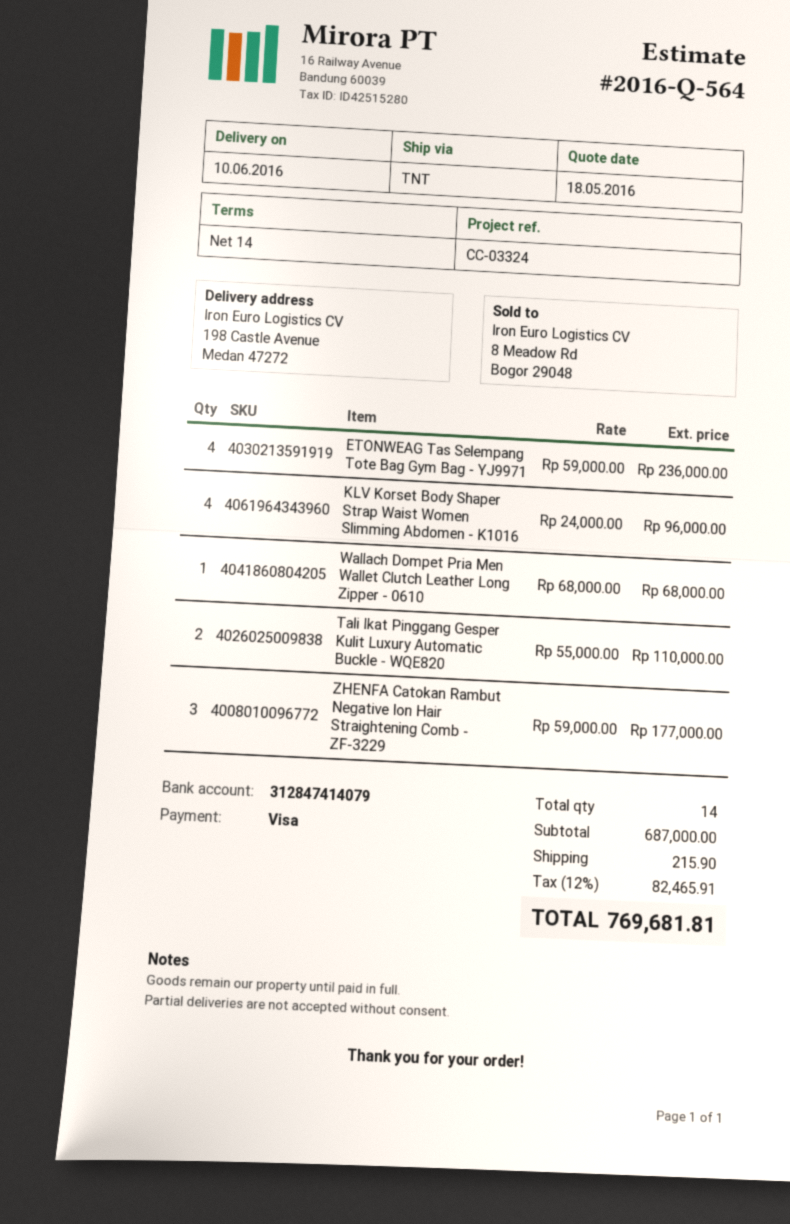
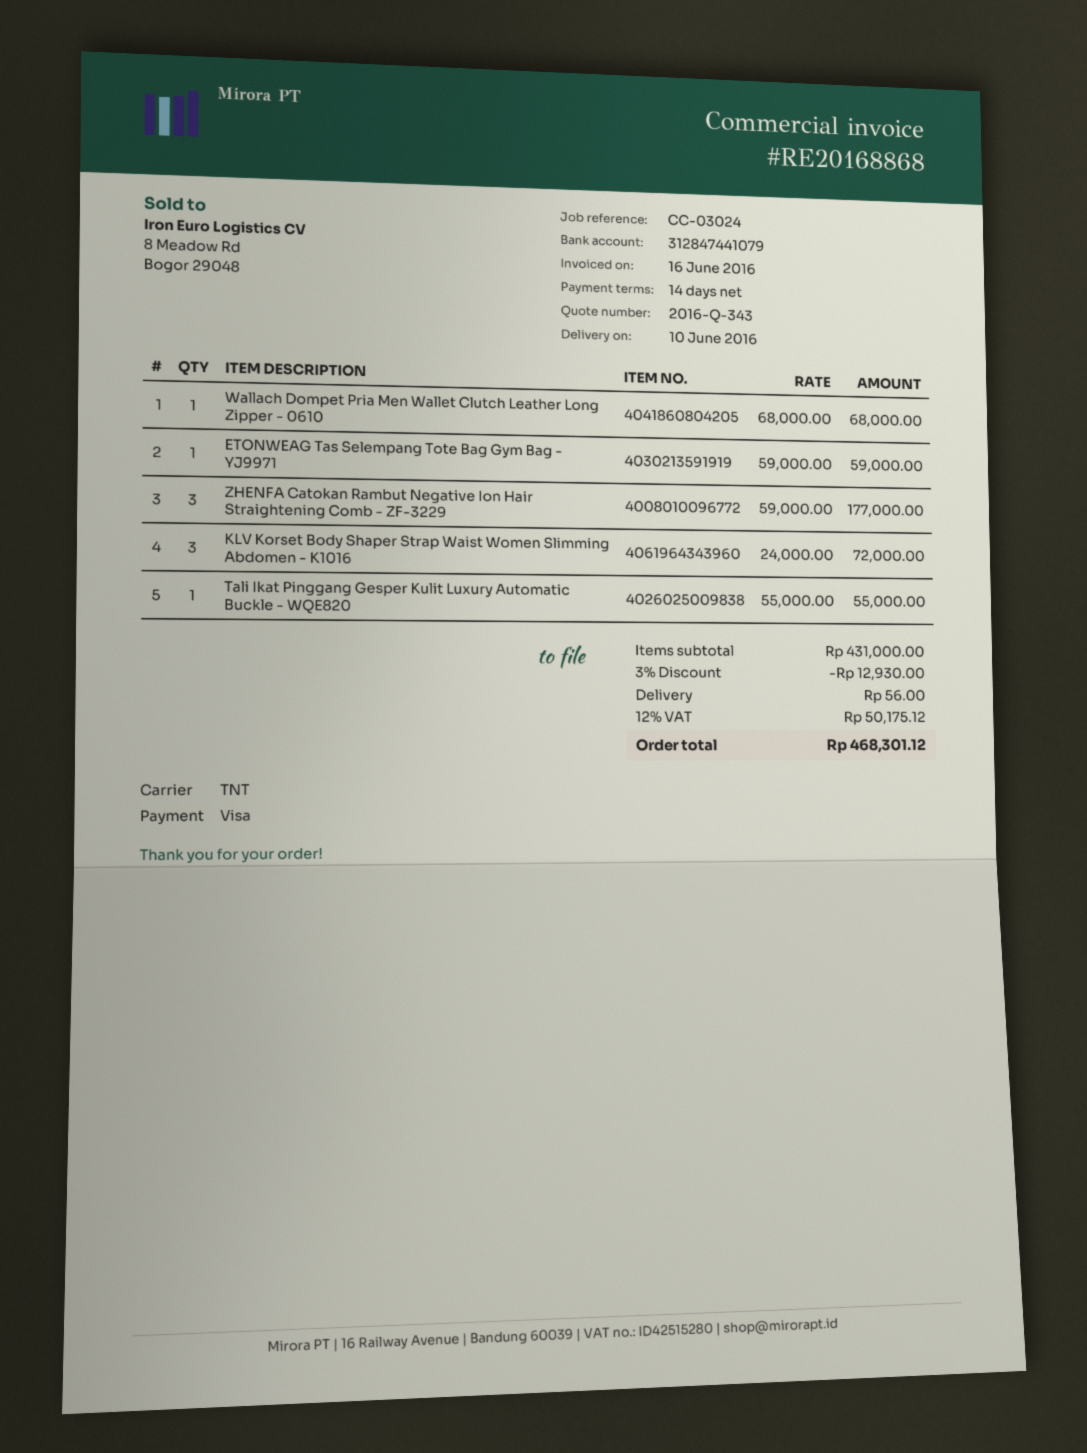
quote number: 2016-Q-564 -> 2016-Q-343
reference: CC-03324 -> CC-03024
bank account: 312847414079 -> 312847441079
ETONWEAG Tas Selempang Tote Bag Gym Bag - YJ9971: 4 x 59000.00 = 236000.00 -> 1 x 59000.00 = 59000.00
KLV Korset Body Shaper Strap Waist Women Slimming Abdomen - K1016: 4 x 24000.00 = 96000.00 -> 3 x 24000.00 = 72000.00
Tali Ikat Pinggang Gesper Kulit Luxury Automatic Buckle - WQE820: 2 x 55000.00 = 110000.00 -> 1 x 55000.00 = 55000.00
subtotal: 687000.00 -> 431000.00
discount: none -> 3% = 12930.00
shipping: 215.90 -> 56.00
tax: 12% = 82465.91 -> 12% = 50175.12
total: 769681.81 -> 468301.12

